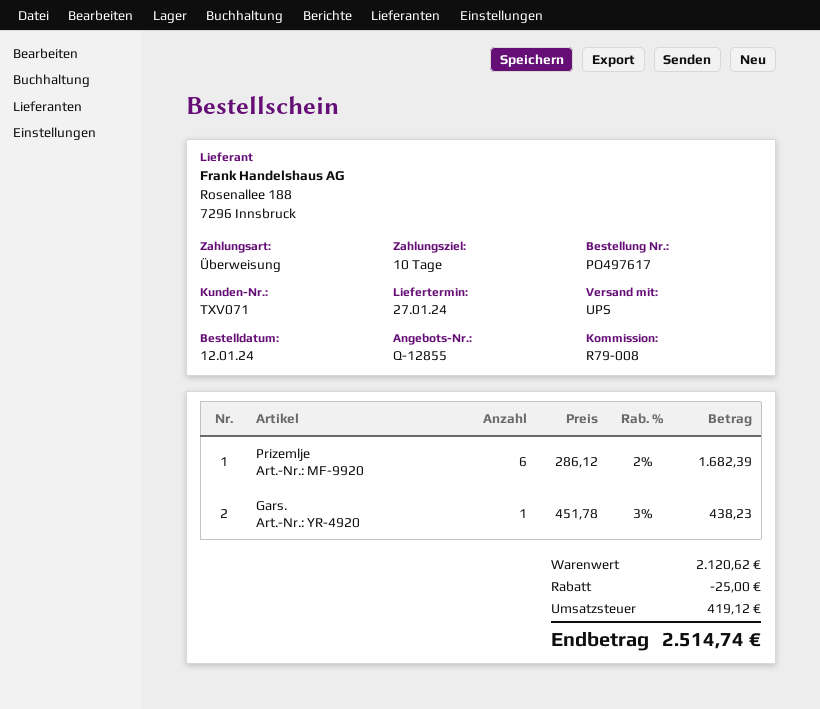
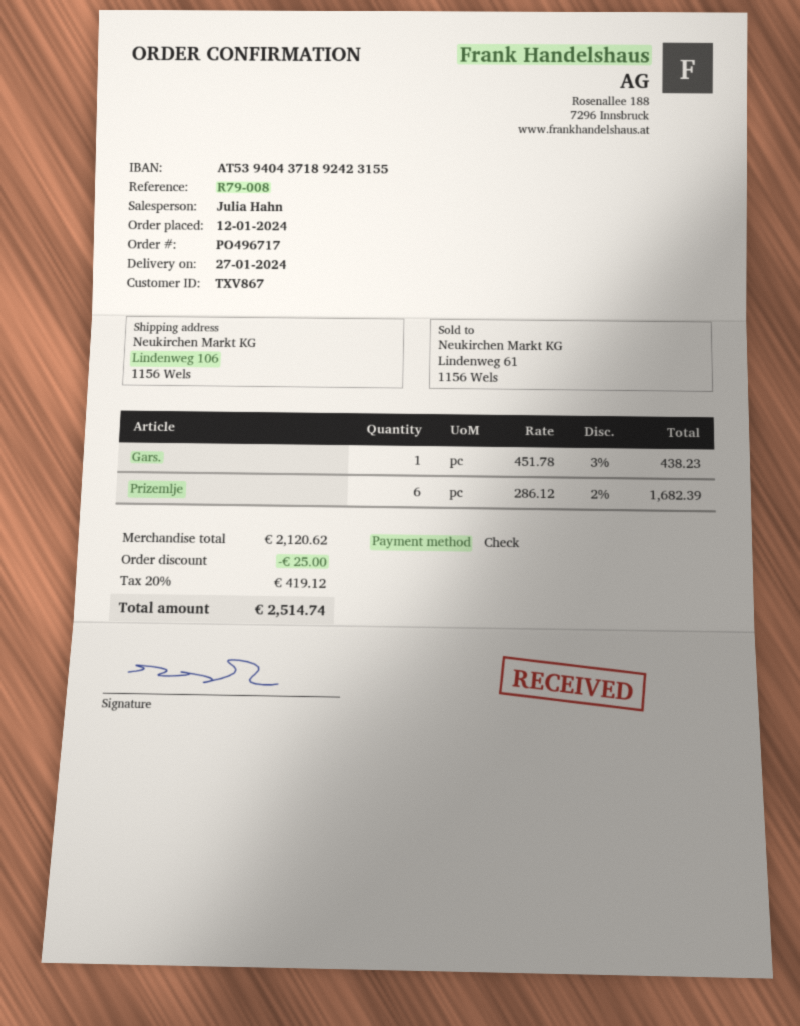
order number: PO497617 -> PO496717
customer number: TXV071 -> TXV867
payment method: bank transfer -> cheque

